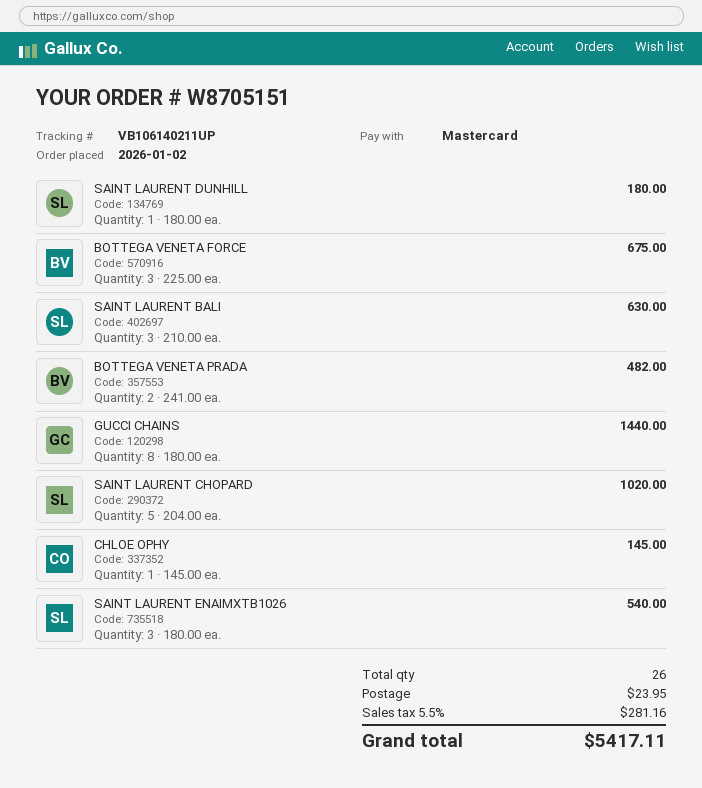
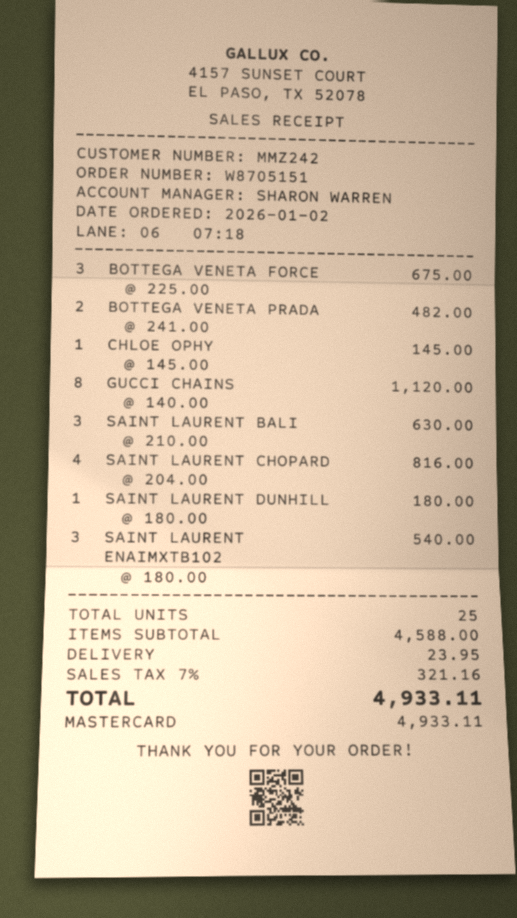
GUCCI CHAINS: 8 x 180.00 = 1440.00 -> 8 x 140.00 = 1120.00
SAINT LAURENT CHOPARD: 5 x 204.00 = 1020.00 -> 4 x 204.00 = 816.00
total quantity: 26 -> 25
tax: 5.5% = 281.16 -> 7% = 321.16
total: 5417.11 -> 4933.11

